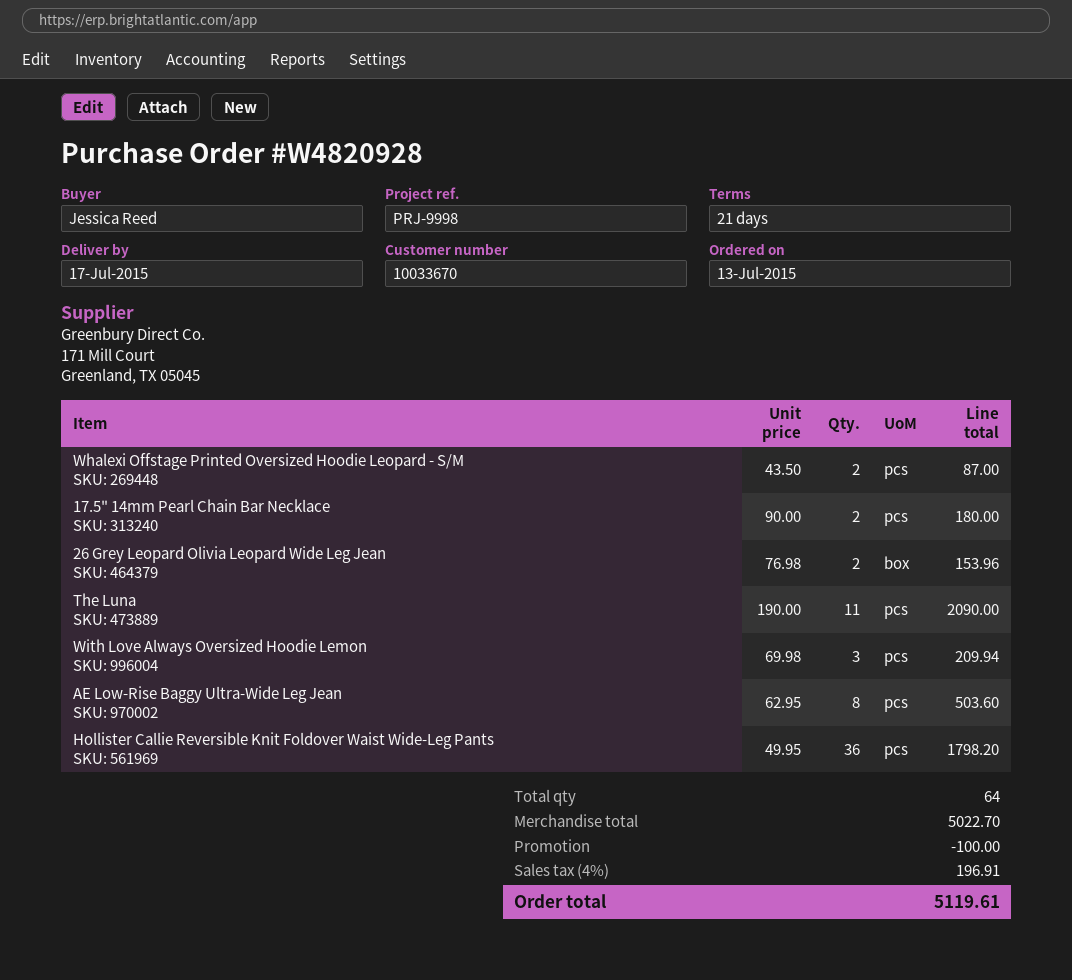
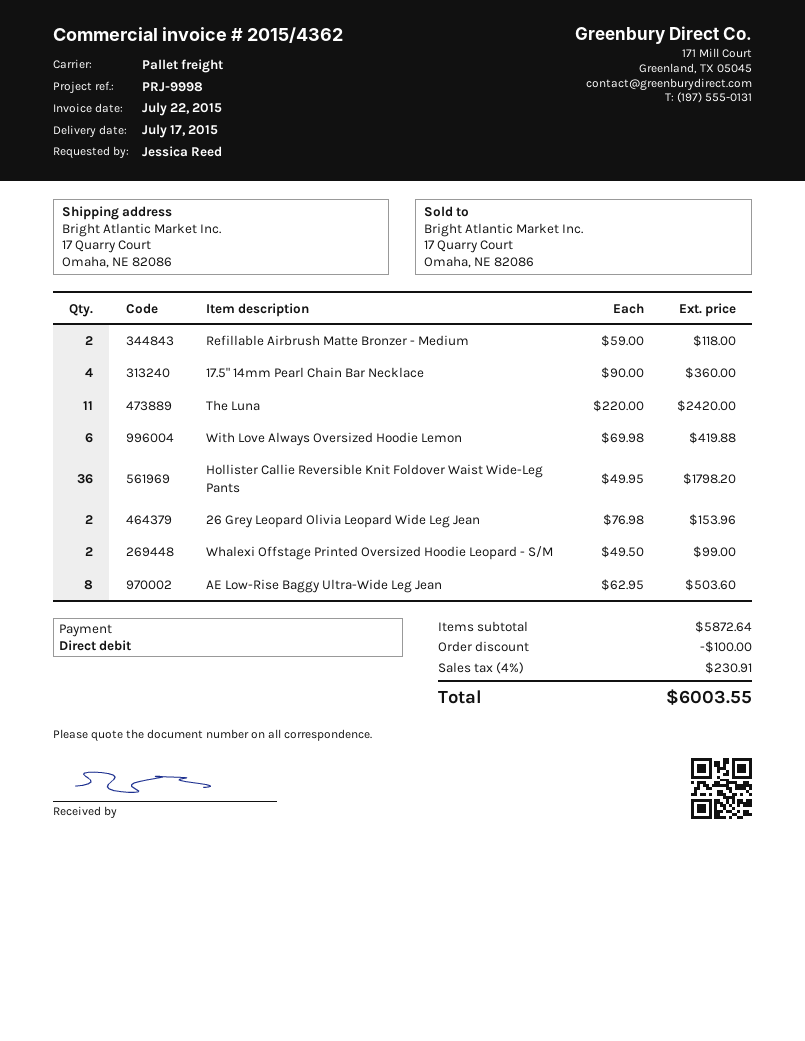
Whalexi Offstage Printed Oversized Hoodie Leopard - S/M: 2 x 43.50 = 87.00 -> 2 x 49.50 = 99.00
17.5" 14mm Pearl Chain Bar Necklace: 2 x 90.00 = 180.00 -> 4 x 90.00 = 360.00
The Luna: 11 x 190.00 = 2090.00 -> 11 x 220.00 = 2420.00
With Love Always Oversized Hoodie Lemon: 3 x 69.98 = 209.94 -> 6 x 69.98 = 419.88
Refillable Airbrush Matte Bronzer - Medium: none -> 2 x 59.00 = 118.00
subtotal: 5022.70 -> 5872.64
tax: 4% = 196.91 -> 4% = 230.91
total: 5119.61 -> 6003.55

